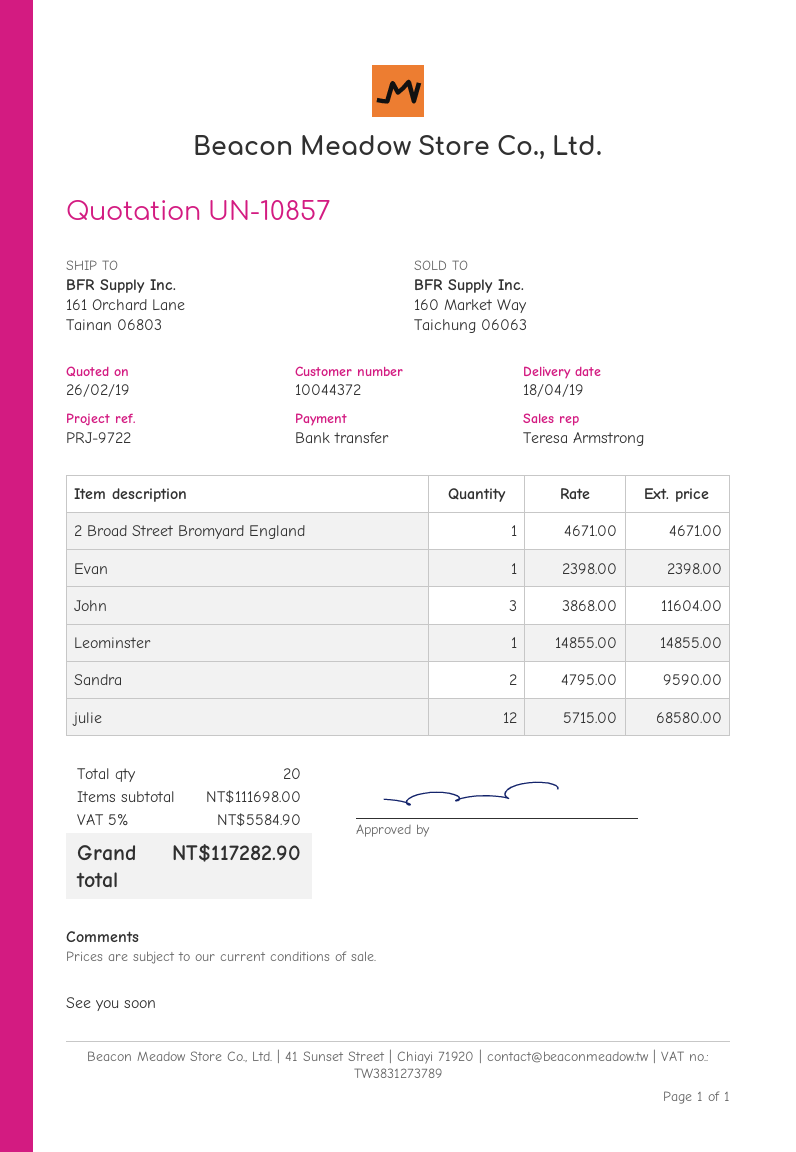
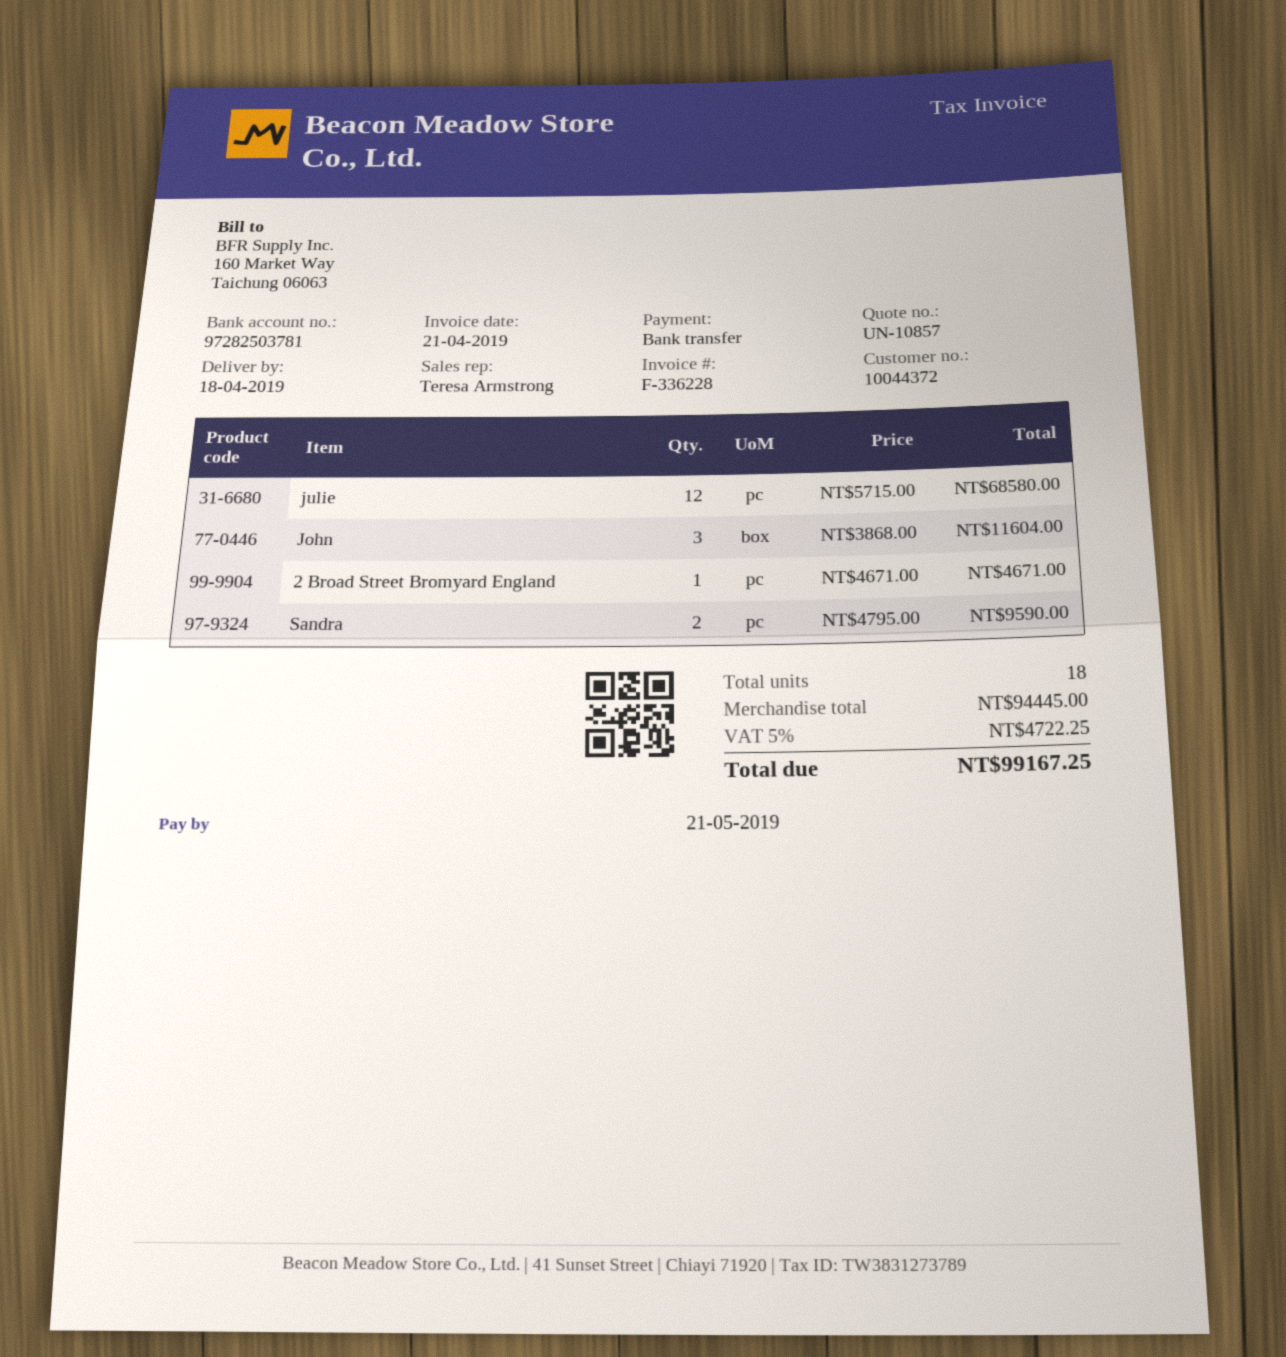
Evan: 1 x 2398.00 = 2398.00 -> none
Leominster: 1 x 14855.00 = 14855.00 -> none
total quantity: 20 -> 18
subtotal: 111698.00 -> 94445.00
tax: 5% = 5584.90 -> 5% = 4722.25
total: 117282.90 -> 99167.25

